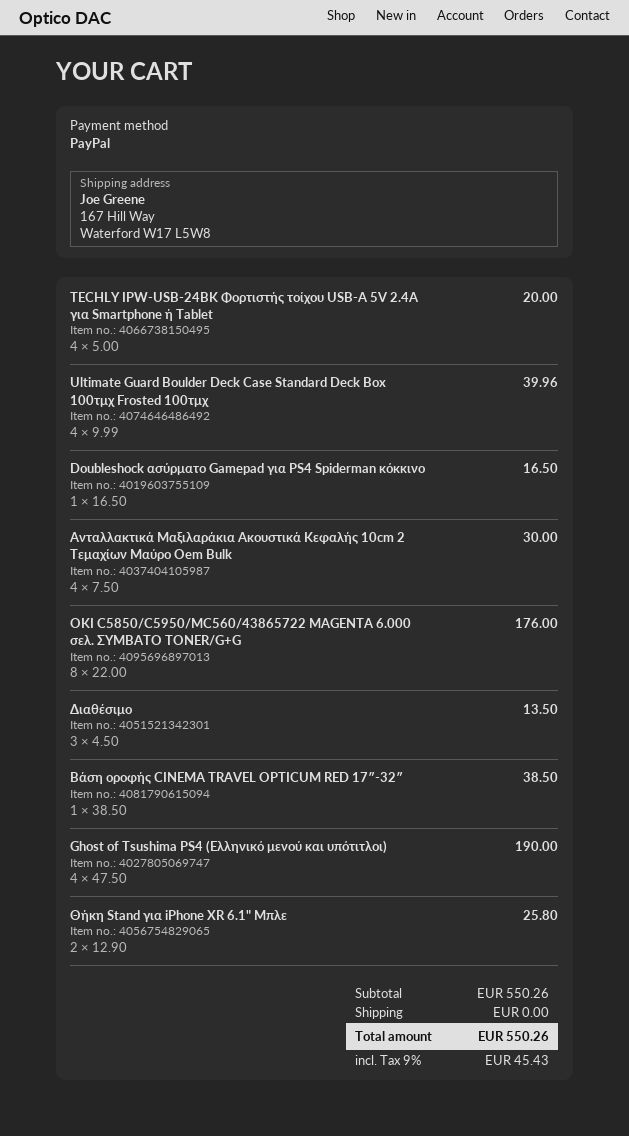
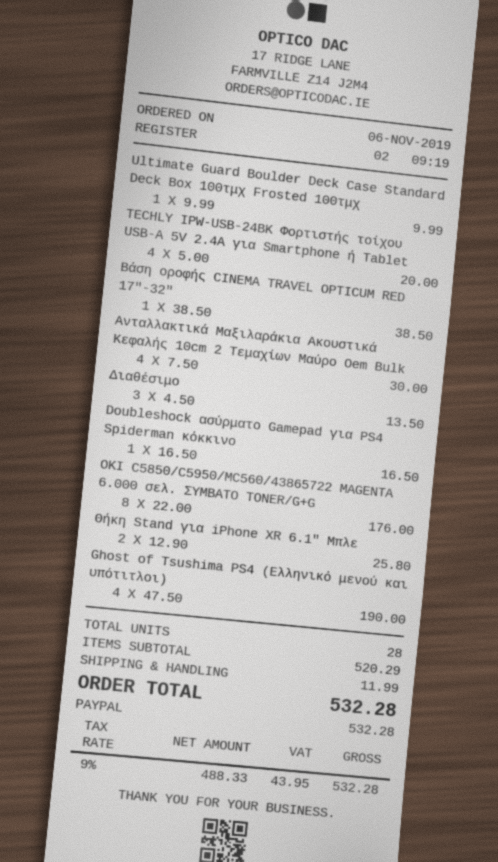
Ultimate Guard Boulder Deck Case Standard Deck Box 100τμχ Frosted 100τμχ: 4 x 9.99 = 39.96 -> 1 x 9.99 = 9.99
subtotal: 550.26 -> 520.29
shipping: 0.00 -> 11.99
tax: 9% = 45.43 -> 9% = 43.95
total: 550.26 -> 532.28

